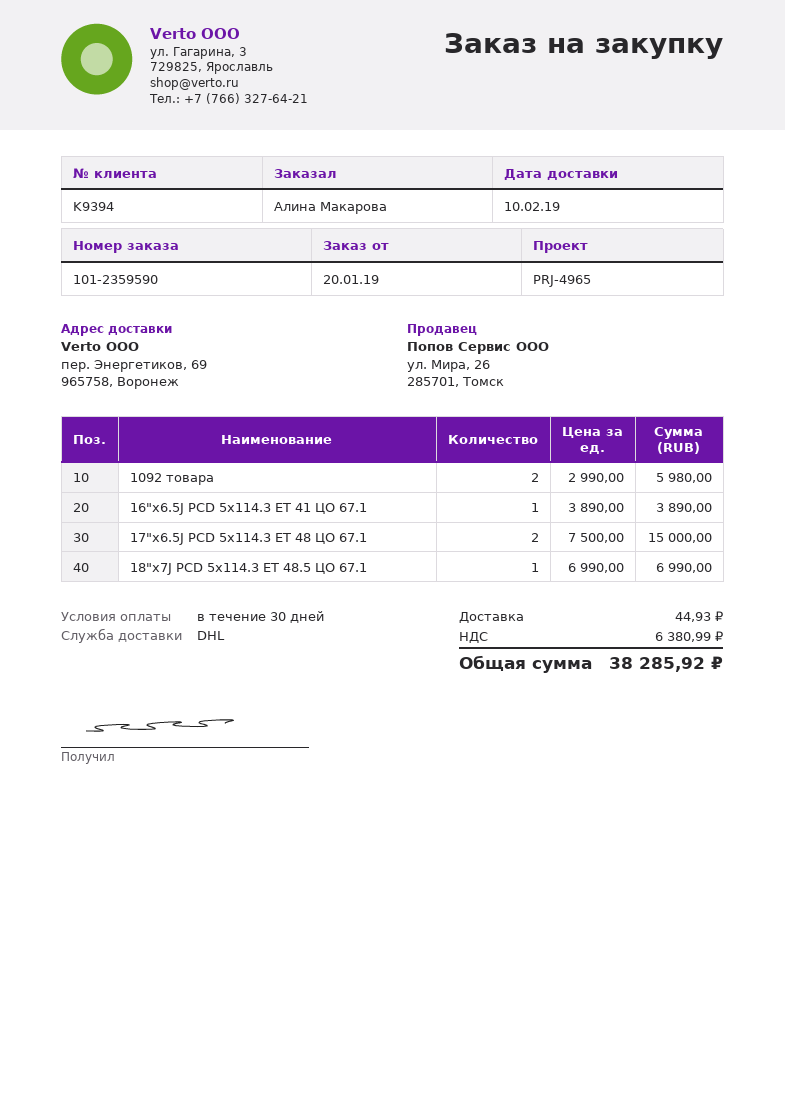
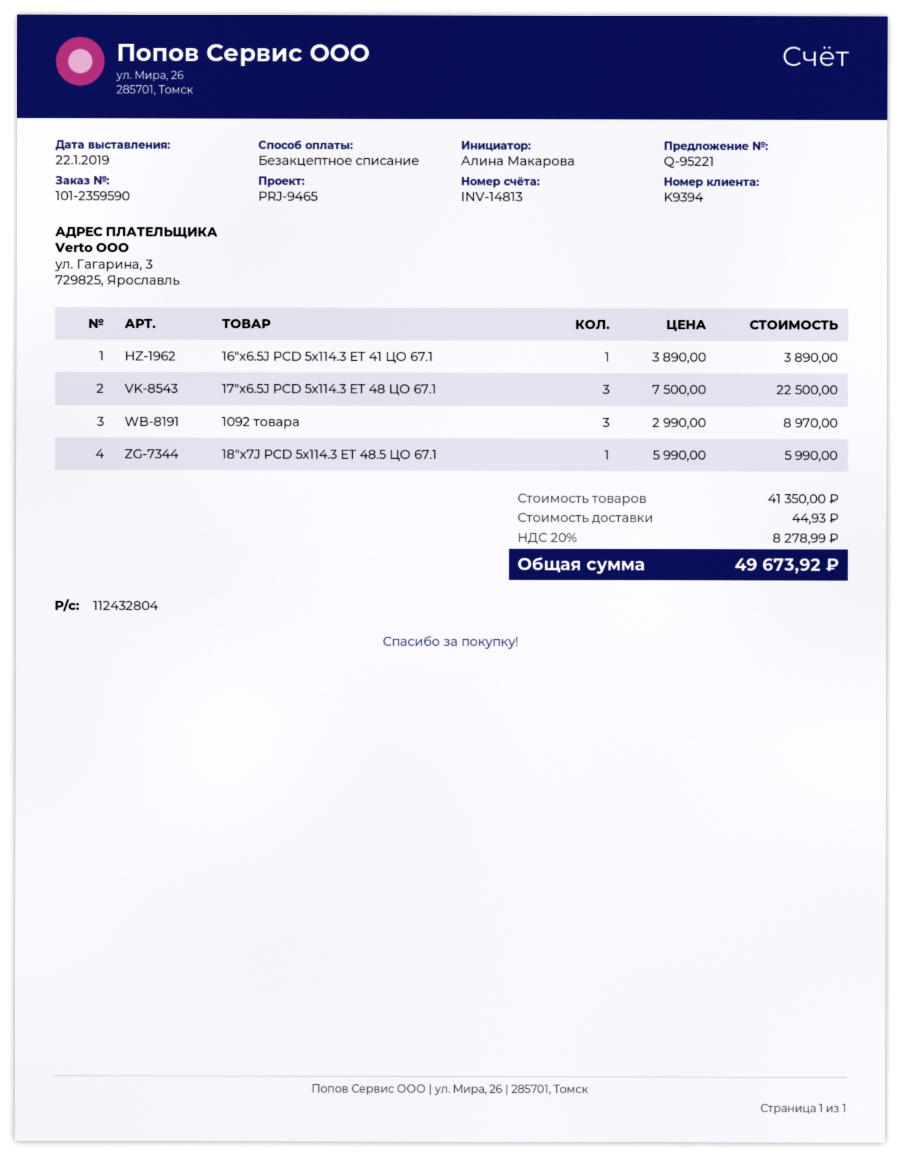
reference: PRJ-4965 -> PRJ-9465
1092 товара: 2 x 2990.00 = 5980.00 -> 3 x 2990.00 = 8970.00
17"x6.5J PCD 5x114.3 ЕТ 48 ЦО 67.1: 2 x 7500.00 = 15000.00 -> 3 x 7500.00 = 22500.00
18"x7J PCD 5x114.3 ЕТ 48.5 ЦО 67.1: 1 x 6990.00 = 6990.00 -> 1 x 5990.00 = 5990.00
tax: 6380.99 -> 8278.99
total: 38285.92 -> 49673.92

